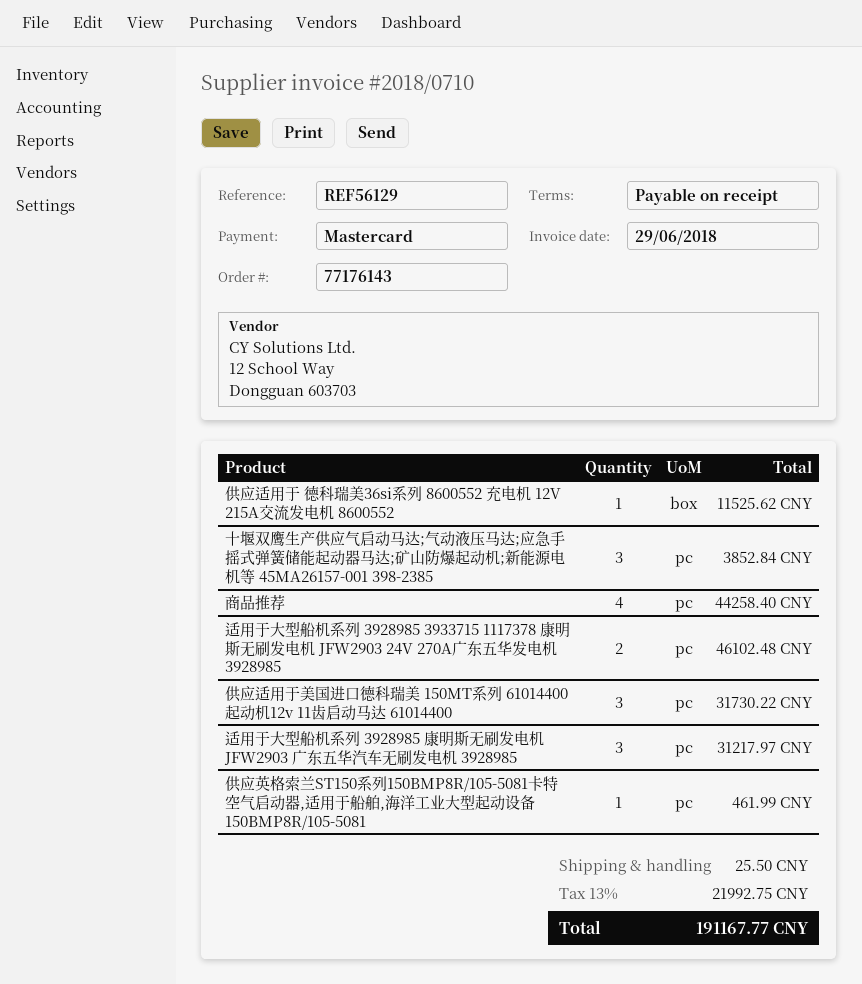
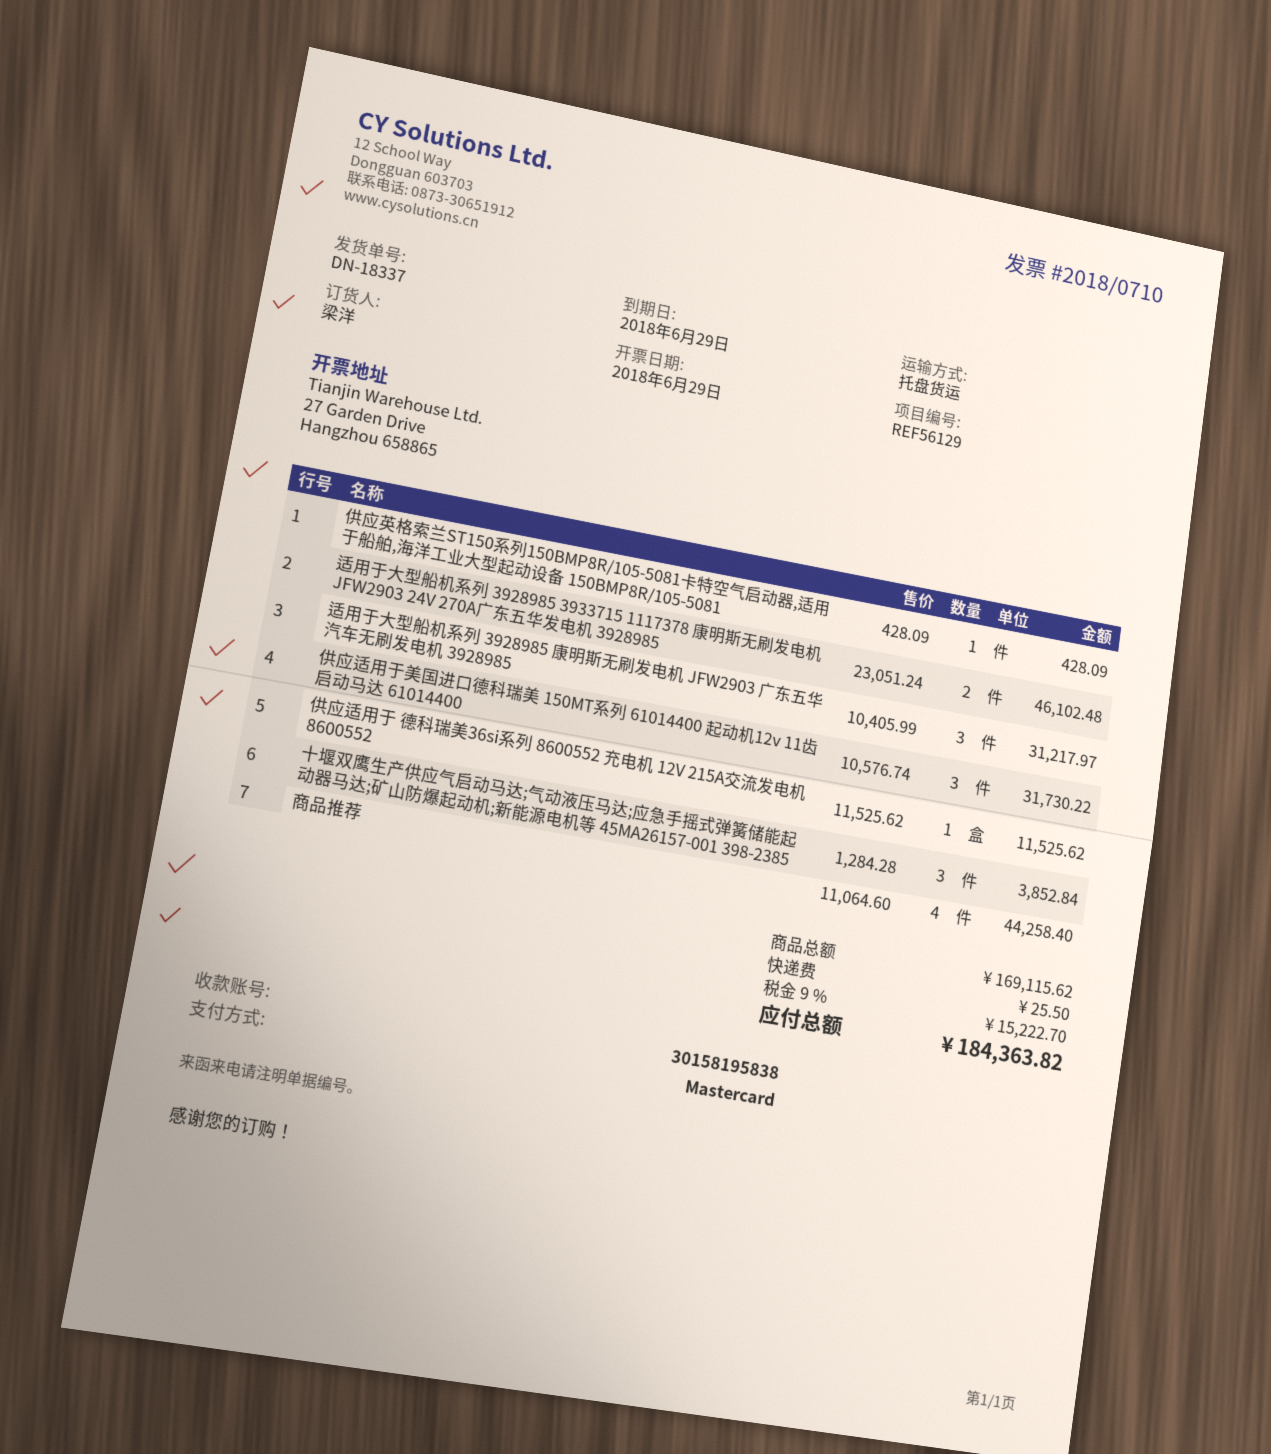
供应英格索兰ST150系列150BMP8R/105-5081卡特空气启动器,适用于船舶,海洋工业大型起动设备 150BMP8R/105-5081: 1 for 461.99 -> 1 for 428.09
tax: 13% = 21992.75 -> 9% = 15222.70
total: 191167.77 -> 184363.82

